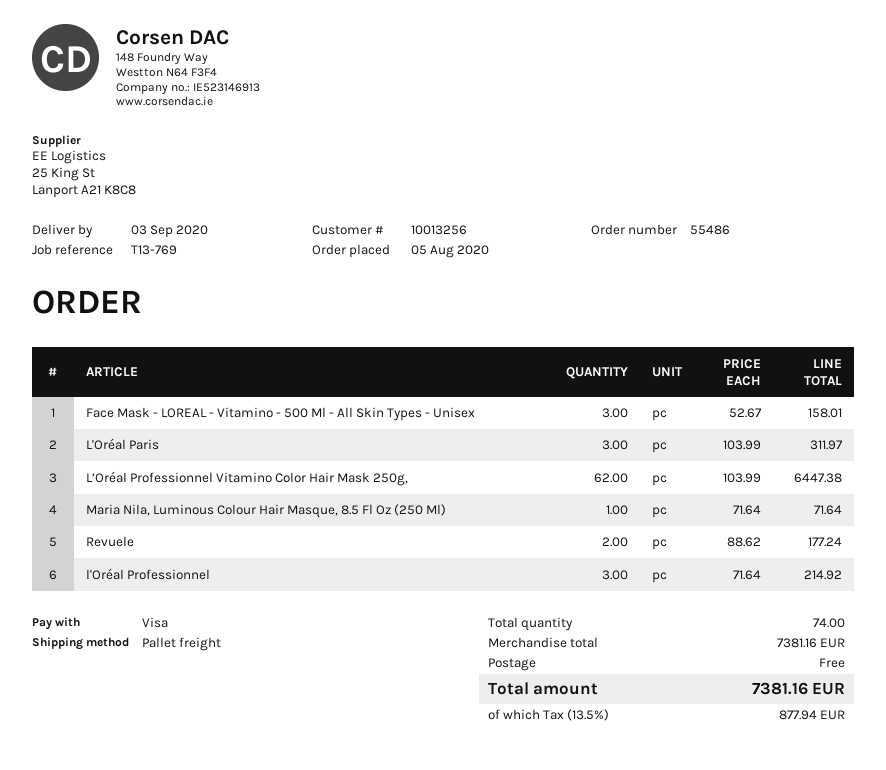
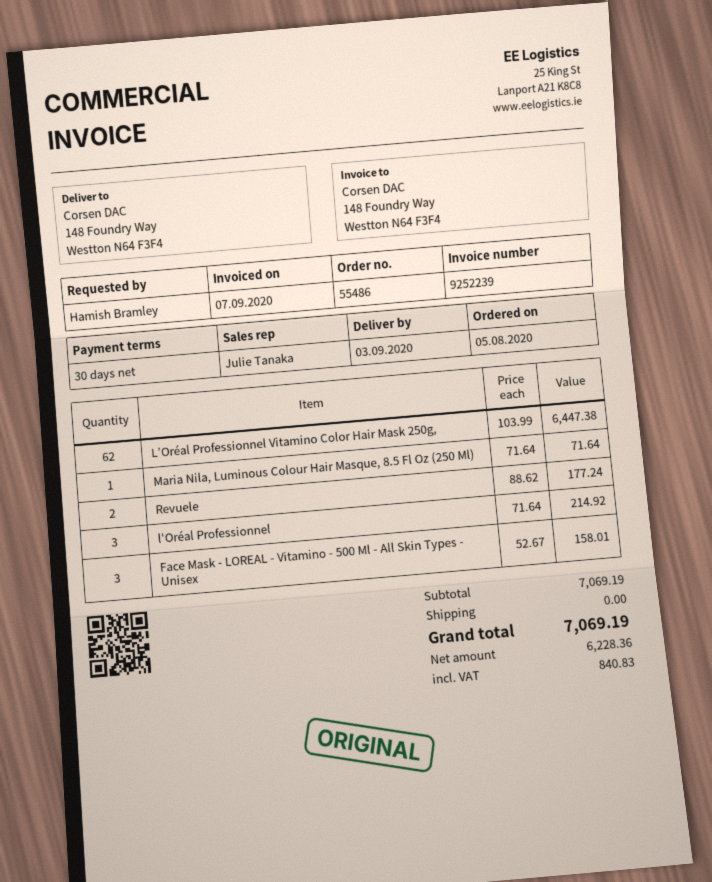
L'Oréal Paris: 3 x 103.99 = 311.97 -> none
subtotal: 7381.16 -> 7069.19
tax: 877.94 -> 840.83
total: 7381.16 -> 7069.19

